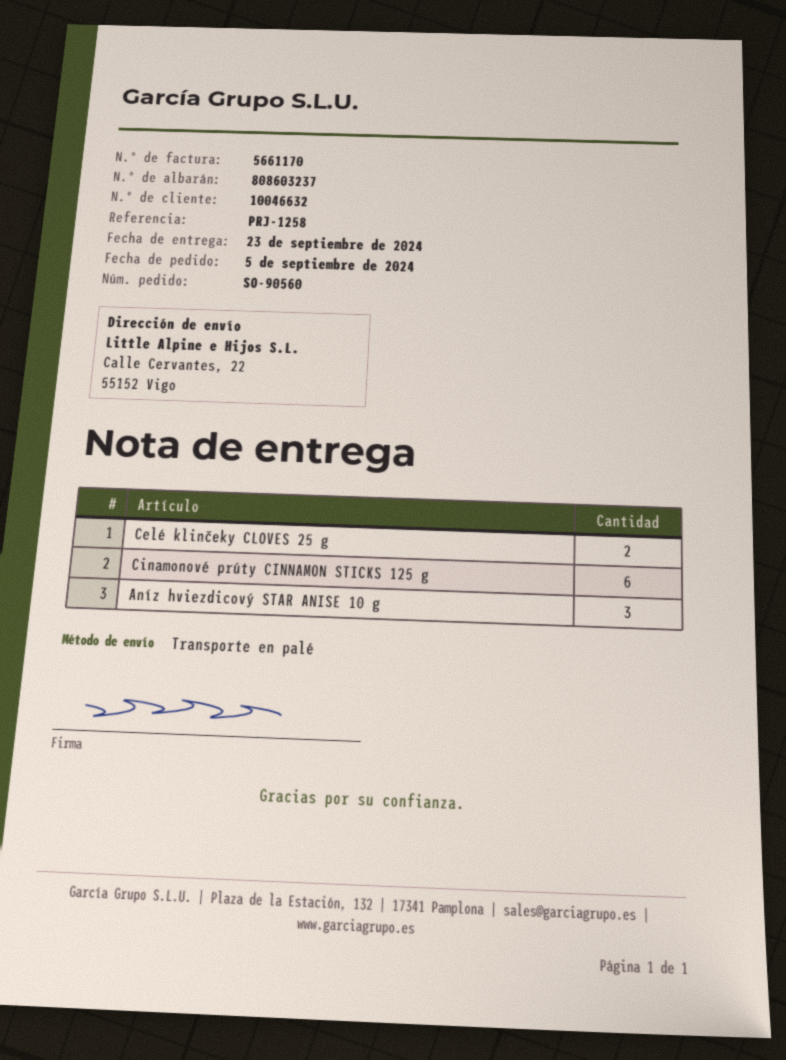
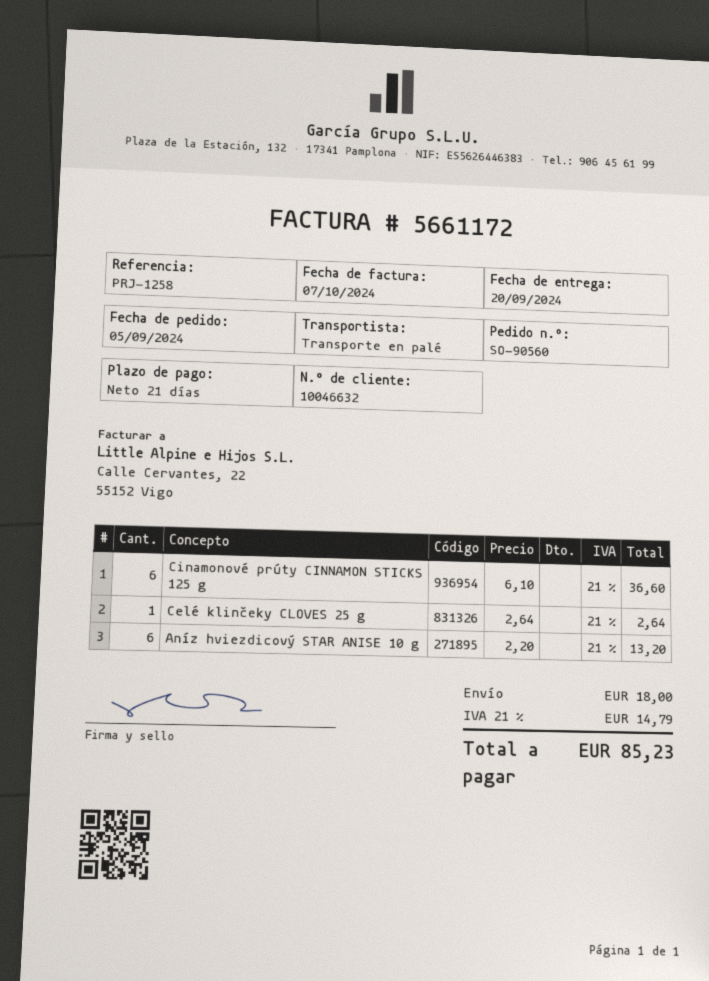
delivery date: 2024-09-23 -> 2024-09-20
invoice number: 5661170 -> 5661172
Celé klinčeky CLOVES 25 g: 2 -> 1
Aníz hviezdicový STAR ANISE 10 g: 3 -> 6

